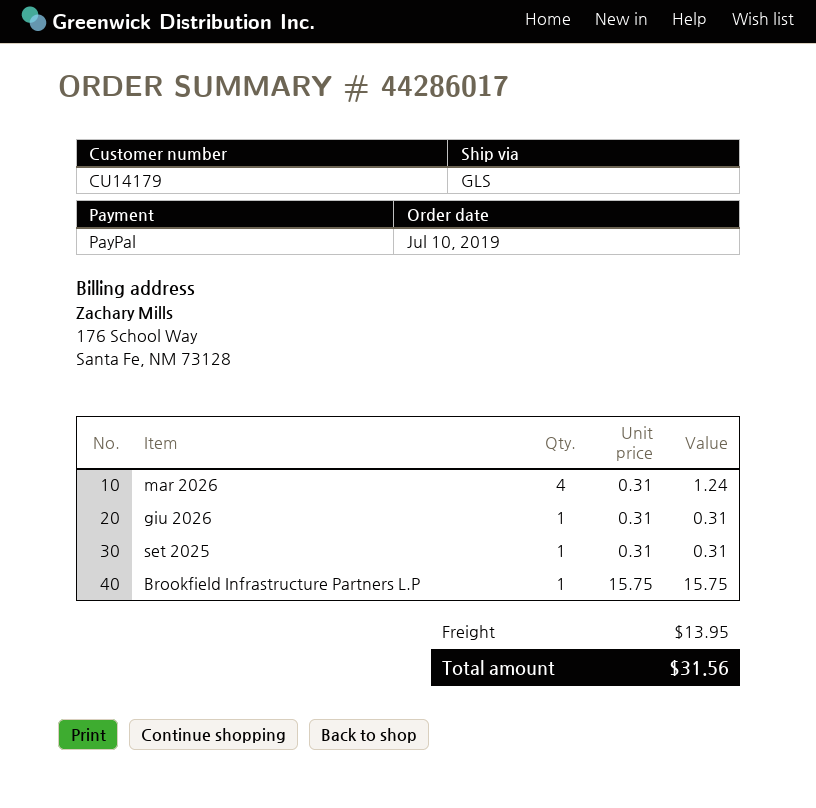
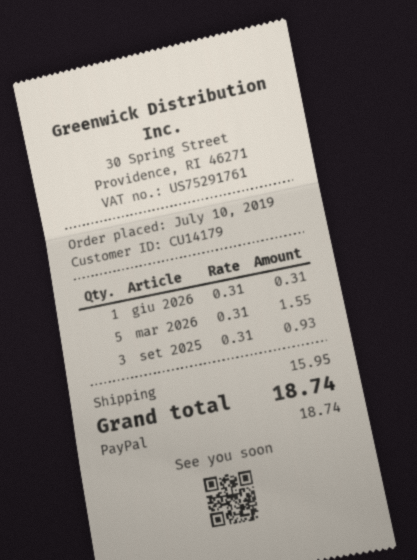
mar 2026: 4 x 0.31 = 1.24 -> 5 x 0.31 = 1.55
set 2025: 1 x 0.31 = 0.31 -> 3 x 0.31 = 0.93
Brookfield Infrastructure Partners L.P: 1 x 15.75 = 15.75 -> none
shipping: 13.95 -> 15.95
total: 31.56 -> 18.74

